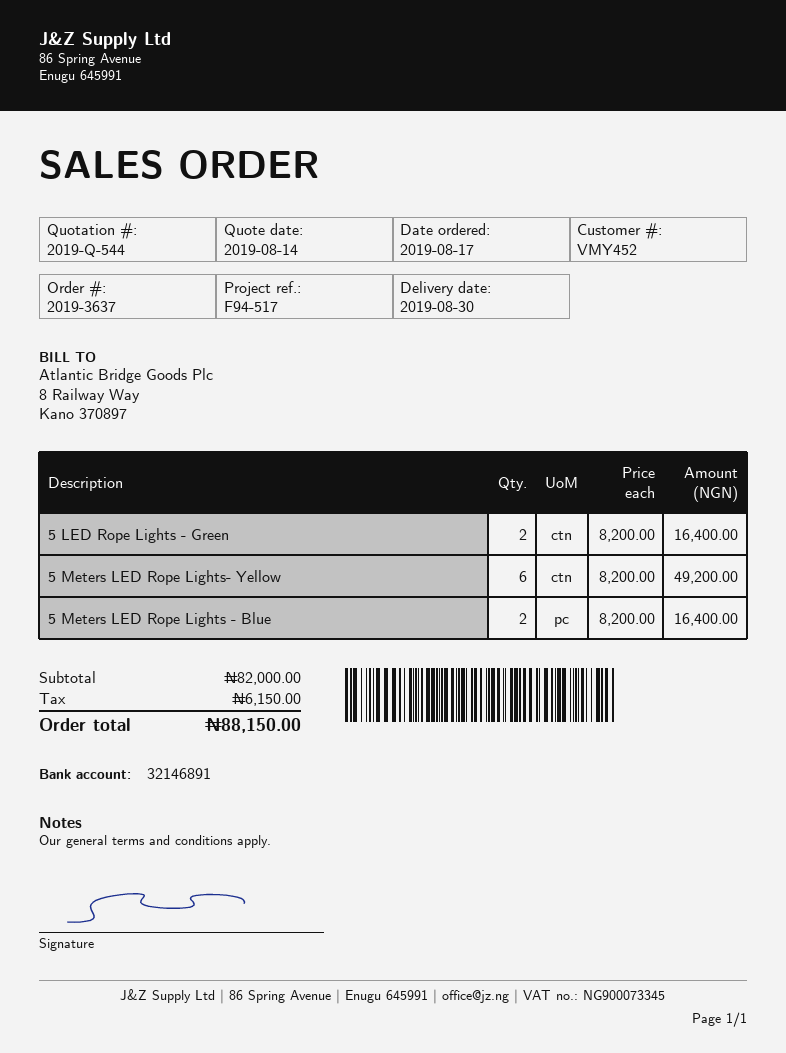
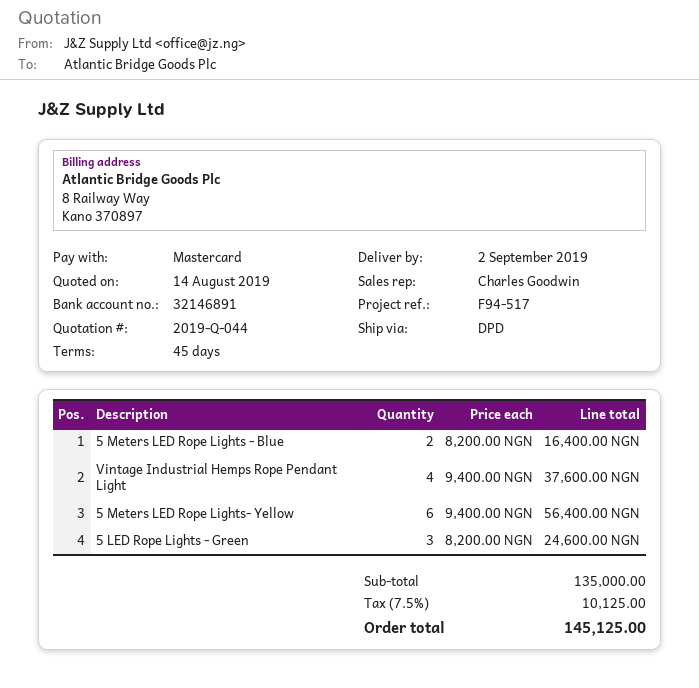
quote number: 2019-Q-544 -> 2019-Q-044
delivery date: 2019-08-30 -> 2019-09-02
5 LED Rope Lights - Green: 2 x 8200.00 = 16400.00 -> 3 x 8200.00 = 24600.00
5 Meters LED Rope Lights- Yellow: 6 x 8200.00 = 49200.00 -> 6 x 9400.00 = 56400.00
Vintage Industrial Hemps Rope Pendant Light: none -> 4 x 9400.00 = 37600.00
subtotal: 82000.00 -> 135000.00
tax: 6150.00 -> 10125.00
total: 88150.00 -> 145125.00

